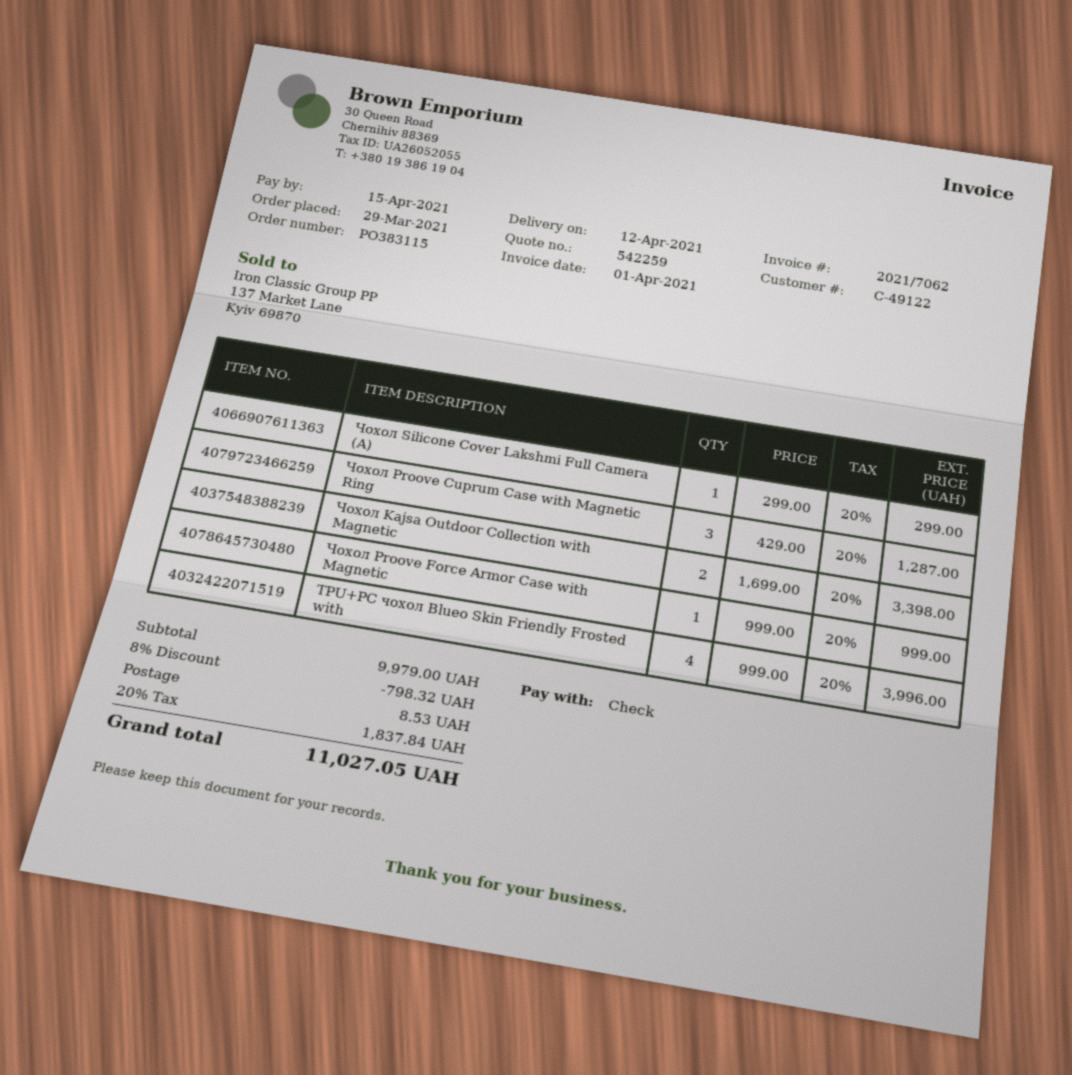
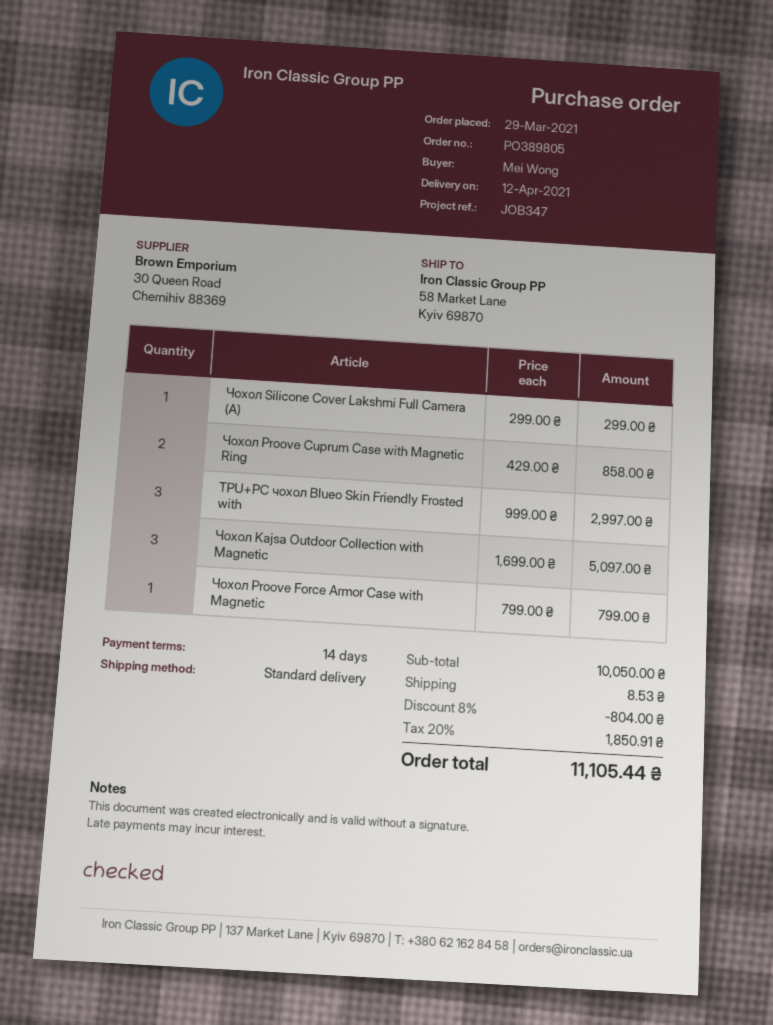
order number: PO383115 -> PO389805
Чохол Proove Cuprum Case with Magnetic Ring: 3 x 429.00 = 1287.00 -> 2 x 429.00 = 858.00
Чохол Kajsa Outdoor Collection with Magnetic: 2 x 1699.00 = 3398.00 -> 3 x 1699.00 = 5097.00
Чохол Proove Force Armor Case with Magnetic: 1 x 999.00 = 999.00 -> 1 x 799.00 = 799.00
TPU+PC чохол Blueo Skin Friendly Frosted with: 4 x 999.00 = 3996.00 -> 3 x 999.00 = 2997.00
subtotal: 9979.00 -> 10050.00
discount: 8% = 798.32 -> 8% = 804.00
tax: 20% = 1837.84 -> 20% = 1850.91
total: 11027.05 -> 11105.44

